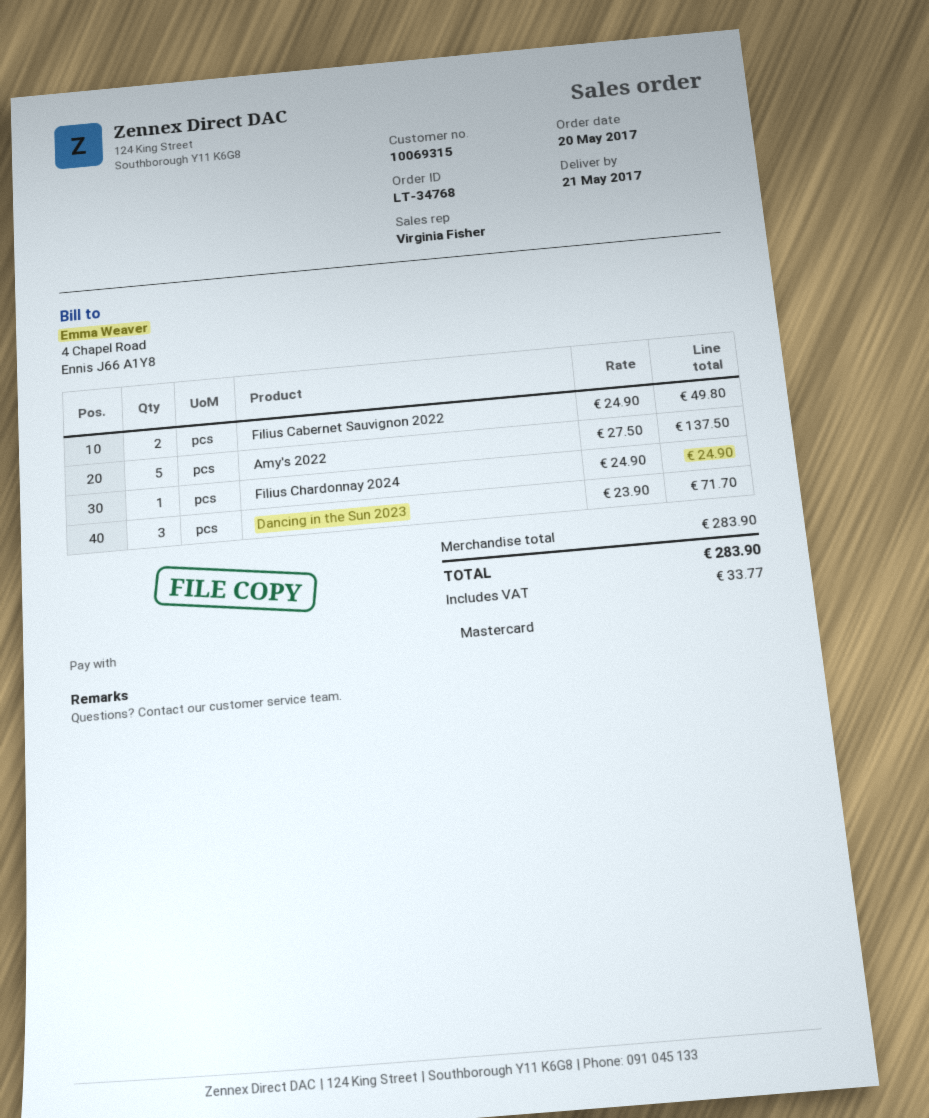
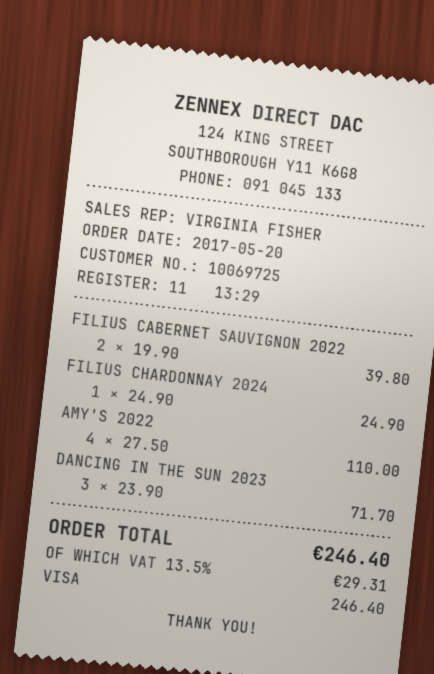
customer number: 10069315 -> 10069725
payment method: Mastercard -> Visa
Filius Cabernet Sauvignon 2022: 2 x 24.90 = 49.80 -> 2 x 19.90 = 39.80
Amy's 2022: 5 x 27.50 = 137.50 -> 4 x 27.50 = 110.00
tax: 33.77 -> 29.31
total: 283.90 -> 246.40

